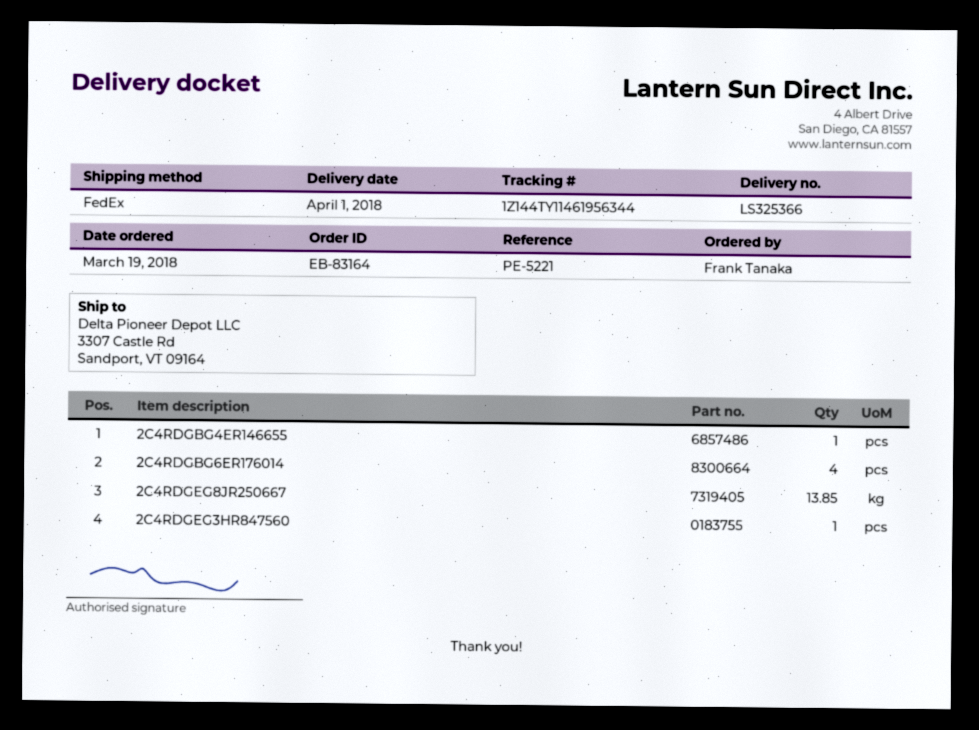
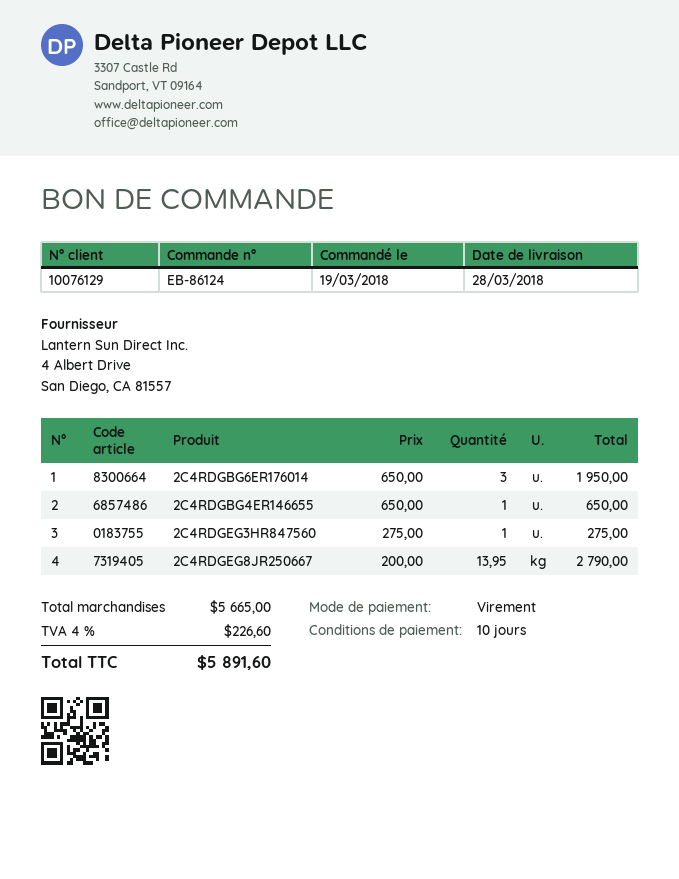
order number: EB-83164 -> EB-86124
delivery date: 2018-04-01 -> 2018-03-28
2C4RDGBG6ER176014: 4 -> 3
2C4RDGEG8JR250667: 13.85 -> 13.95

